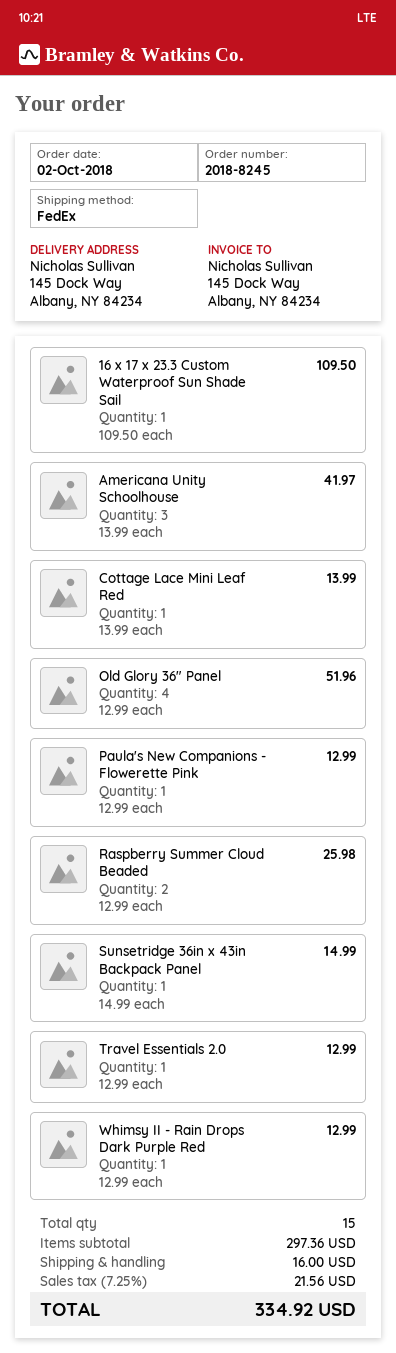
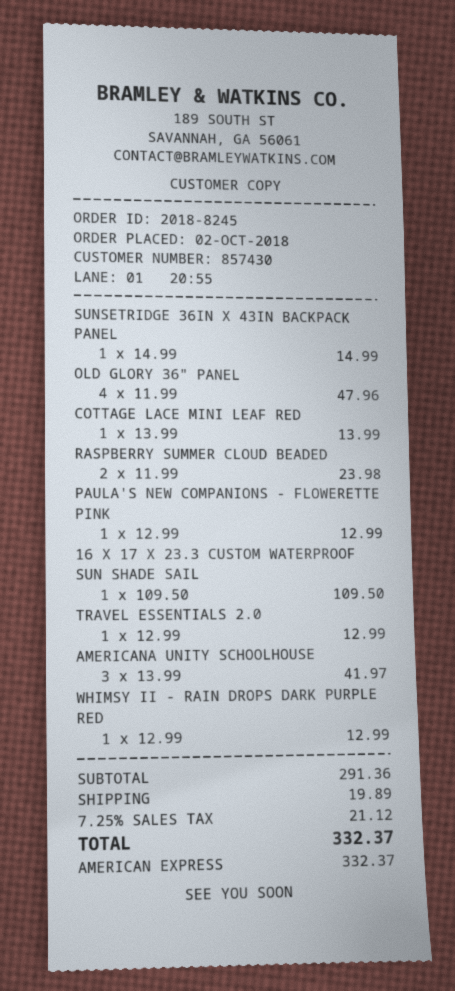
Old Glory 36" Panel: 4 x 12.99 = 51.96 -> 4 x 11.99 = 47.96
Raspberry Summer Cloud Beaded: 2 x 12.99 = 25.98 -> 2 x 11.99 = 23.98
subtotal: 297.36 -> 291.36
shipping: 16.00 -> 19.89
tax: 7.25% = 21.56 -> 7.25% = 21.12
total: 334.92 -> 332.37

